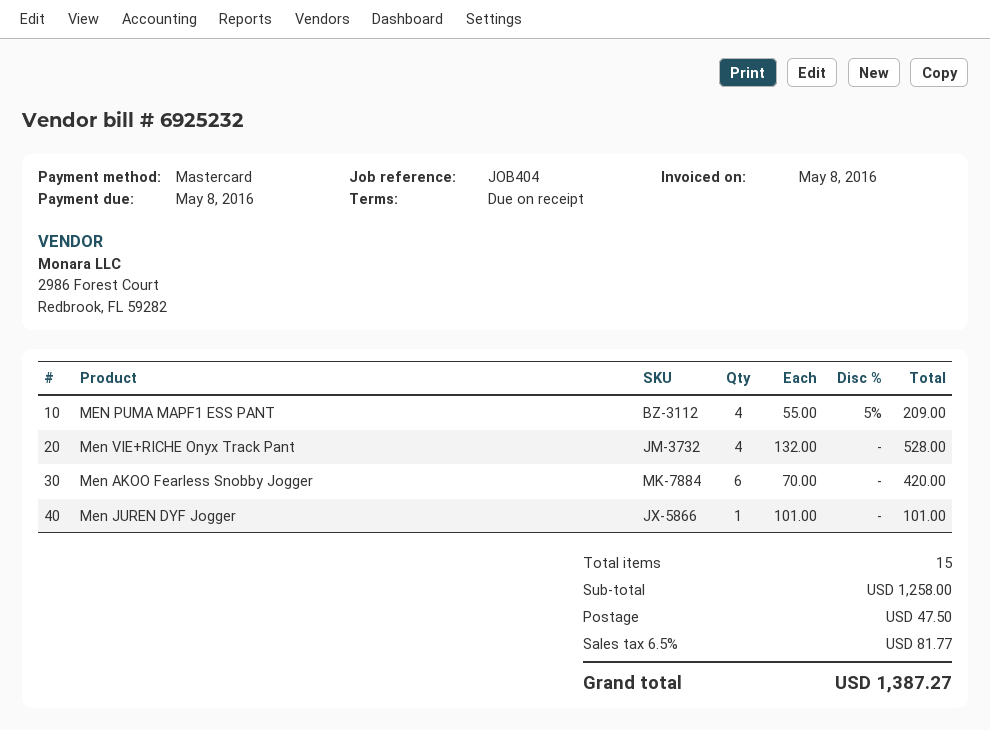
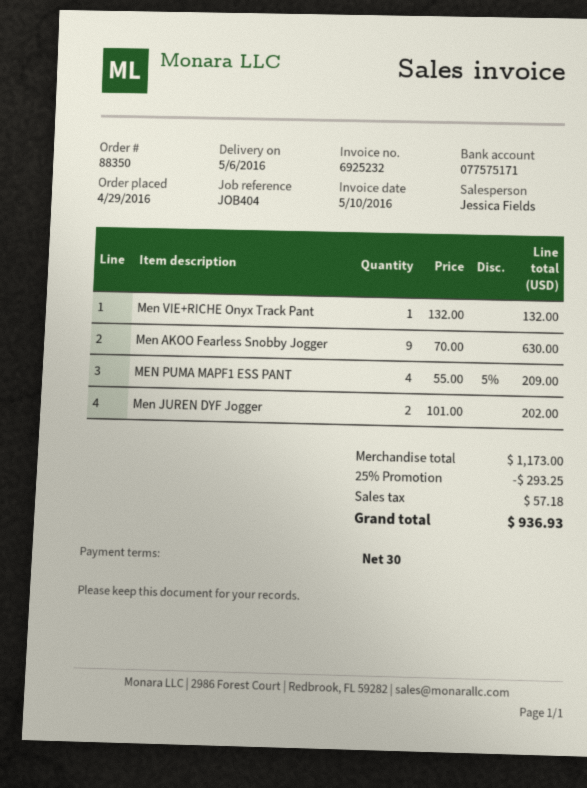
invoice date: 2016-05-08 -> 2016-05-10
payment terms: on receipt -> 30 days
Men VIE+RICHE Onyx Track Pant: 4 x 132.00 = 528.00 -> 1 x 132.00 = 132.00
Men AKOO Fearless Snobby Jogger: 6 x 70.00 = 420.00 -> 9 x 70.00 = 630.00
Men JUREN DYF Jogger: 1 x 101.00 = 101.00 -> 2 x 101.00 = 202.00
subtotal: 1258.00 -> 1173.00
discount: none -> 25% = 293.25
shipping: 47.50 -> none
tax: 81.77 -> 57.18
total: 1387.27 -> 936.93

